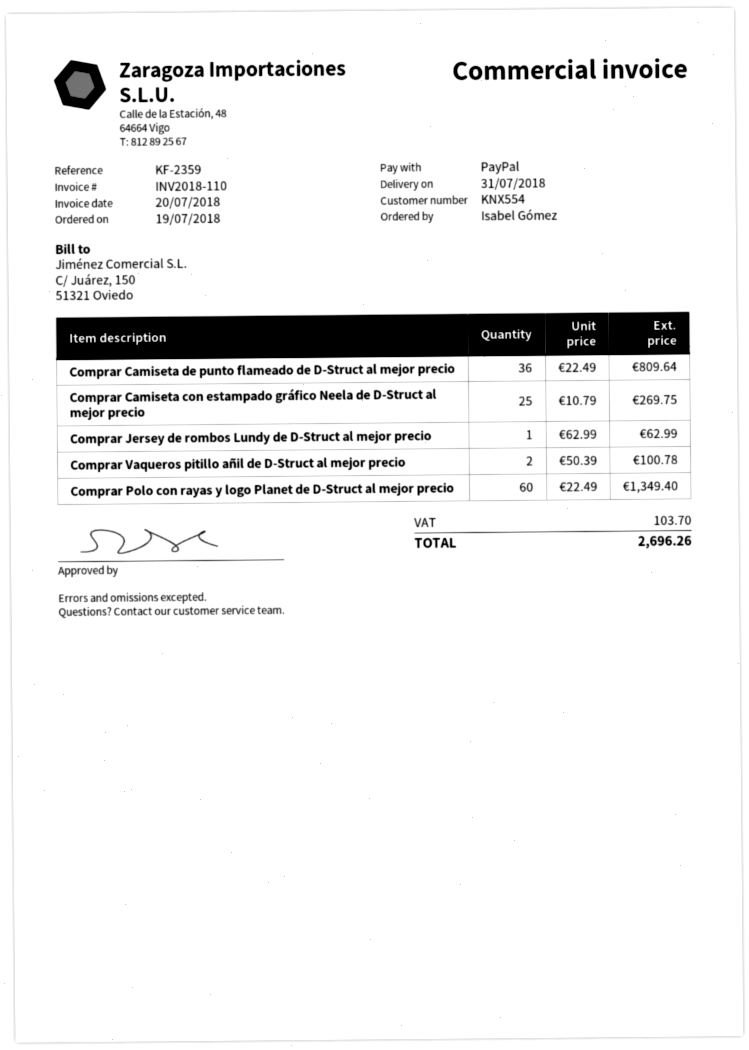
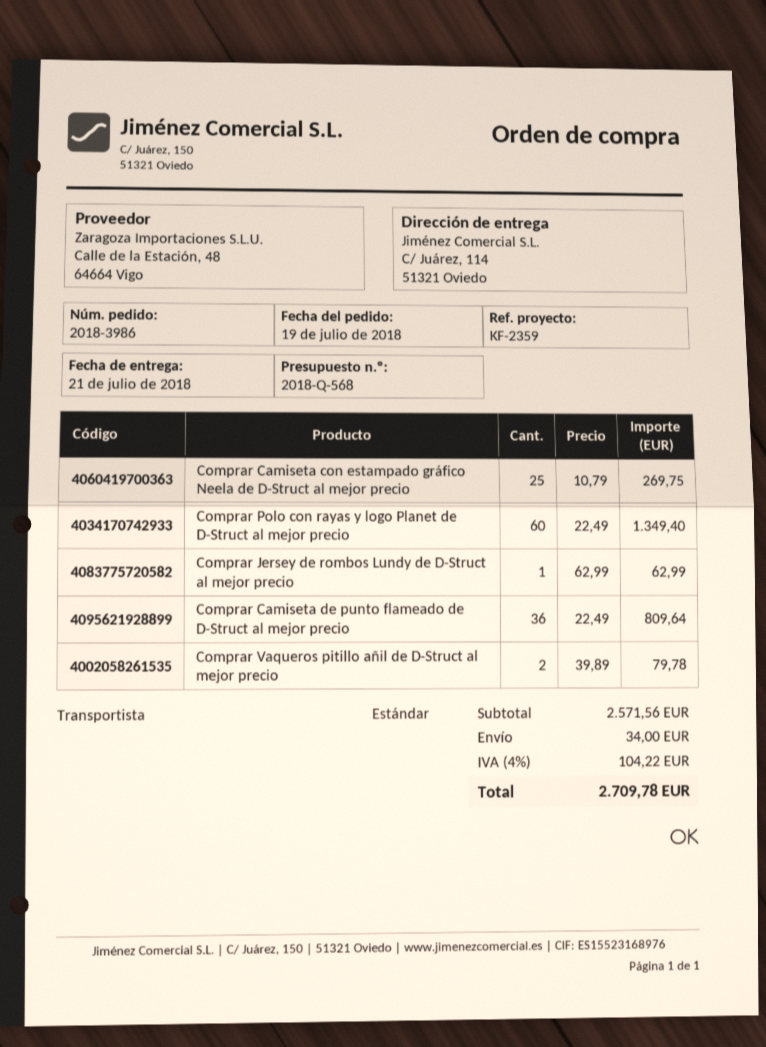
delivery date: 2018-07-31 -> 2018-07-21
Comprar Vaqueros pitillo añil de D-Struct al mejor precio: 2 x 50.39 = 100.78 -> 2 x 39.89 = 79.78
shipping: none -> 34.00
tax: 103.70 -> 104.22
total: 2696.26 -> 2709.78

